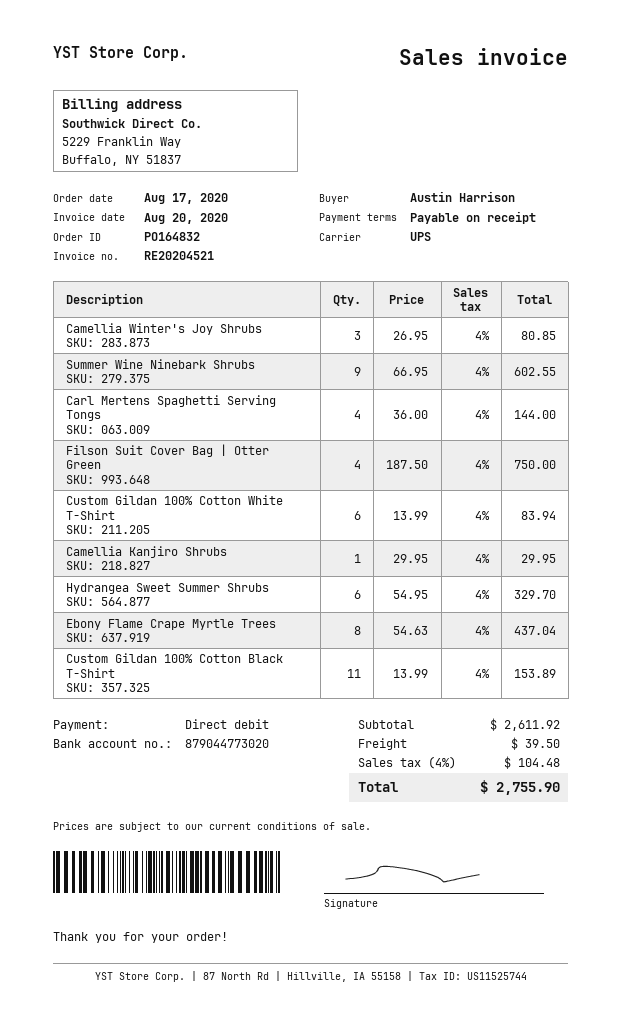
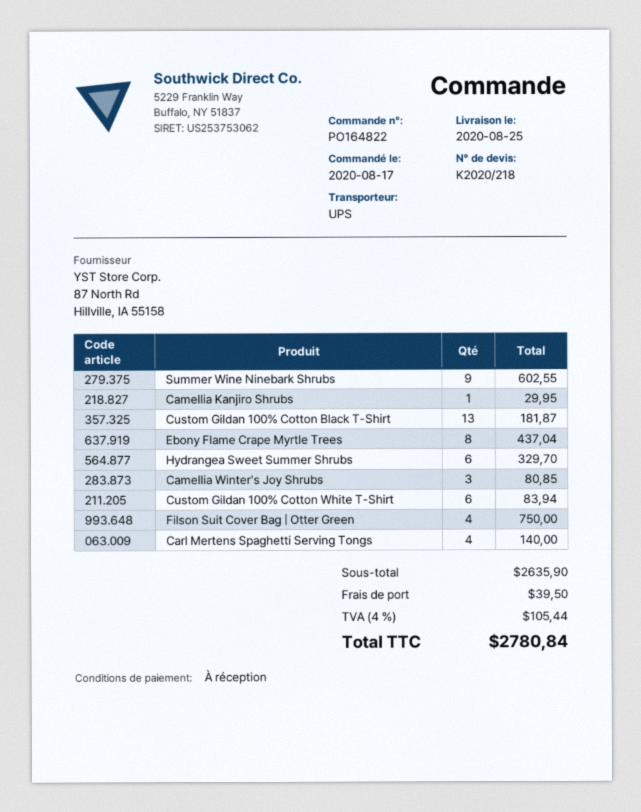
order number: PO164832 -> PO164822
Carl Mertens Spaghetti Serving Tongs: 4 for 144.00 -> 4 for 140.00
Custom Gildan 100% Cotton Black T-Shirt: 11 for 153.89 -> 13 for 181.87
subtotal: 2611.92 -> 2635.90
tax: 4% = 104.48 -> 4% = 105.44
total: 2755.90 -> 2780.84

